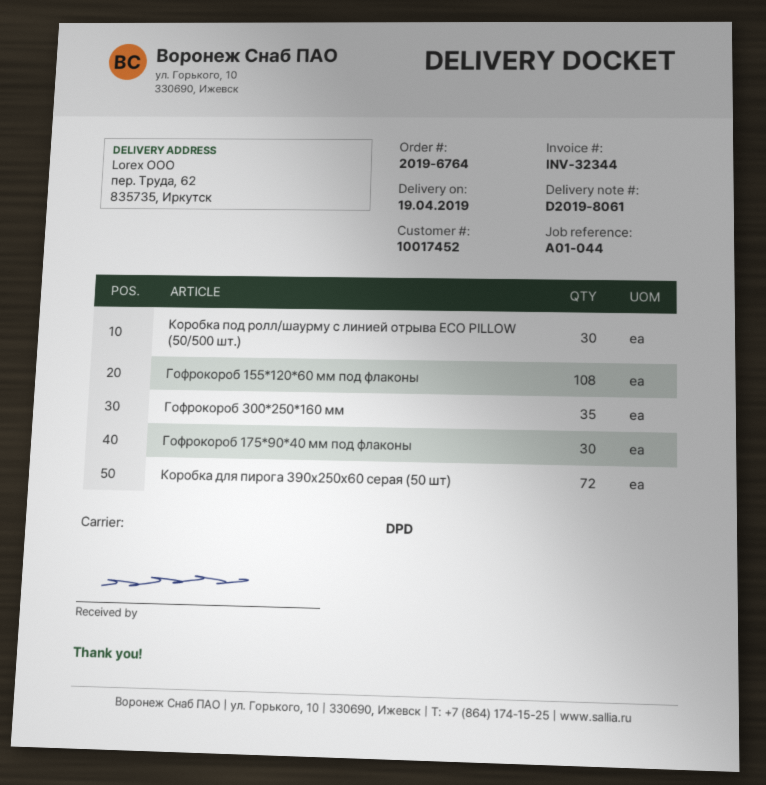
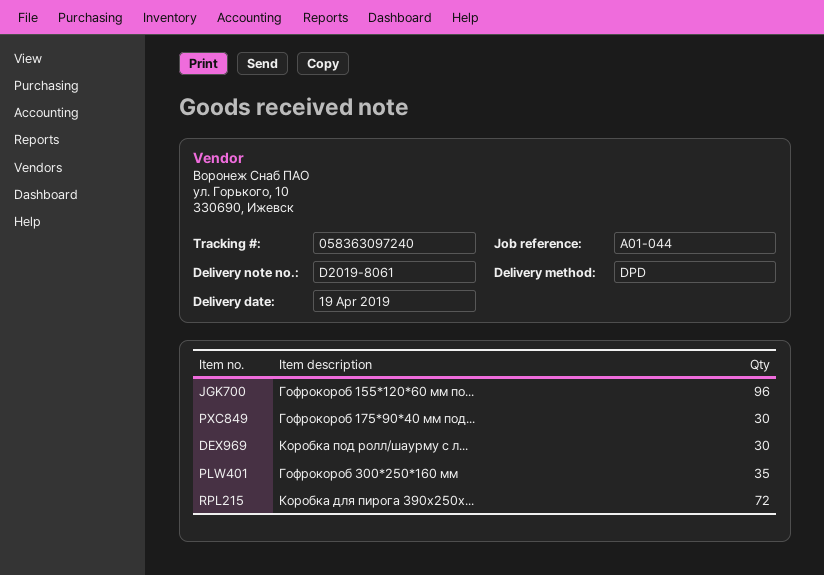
Гофрокороб 155*120*60 мм под флаконы: 108 -> 96

